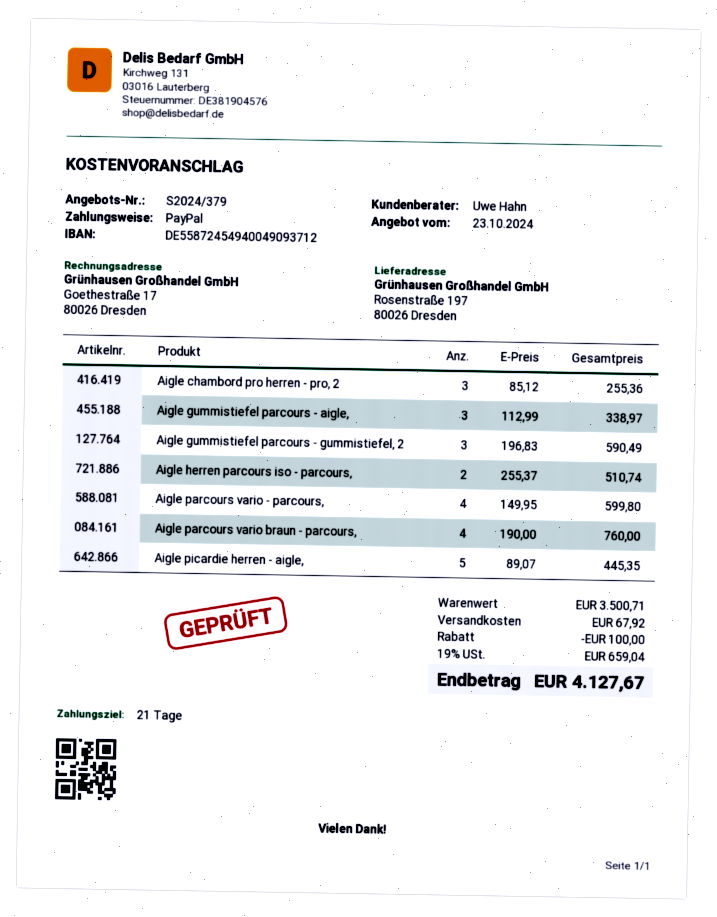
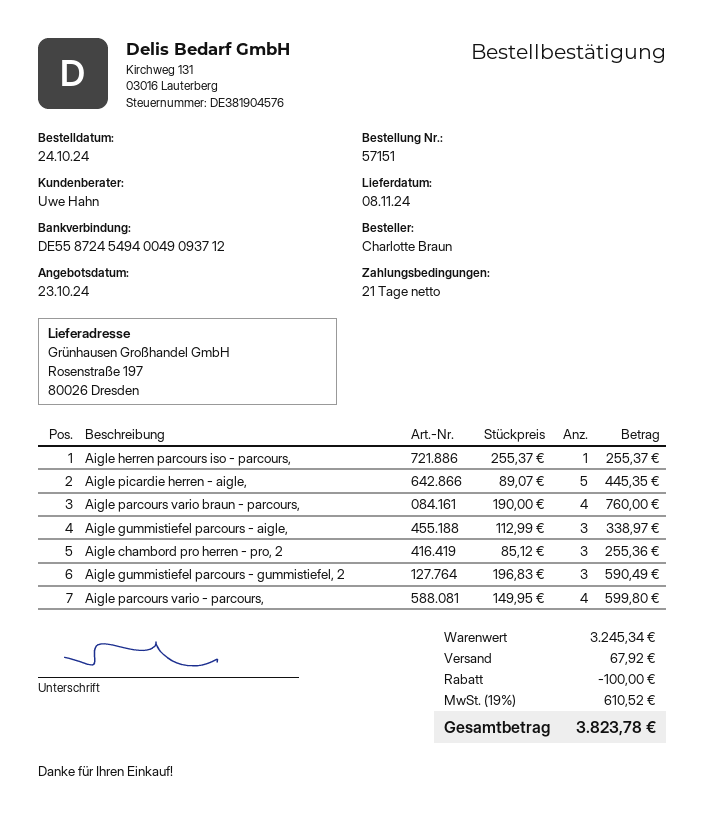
Aigle herren parcours iso - parcours,: 2 x 255.37 = 510.74 -> 1 x 255.37 = 255.37
subtotal: 3500.71 -> 3245.34
tax: 19% = 659.04 -> 19% = 610.52
total: 4127.67 -> 3823.78

